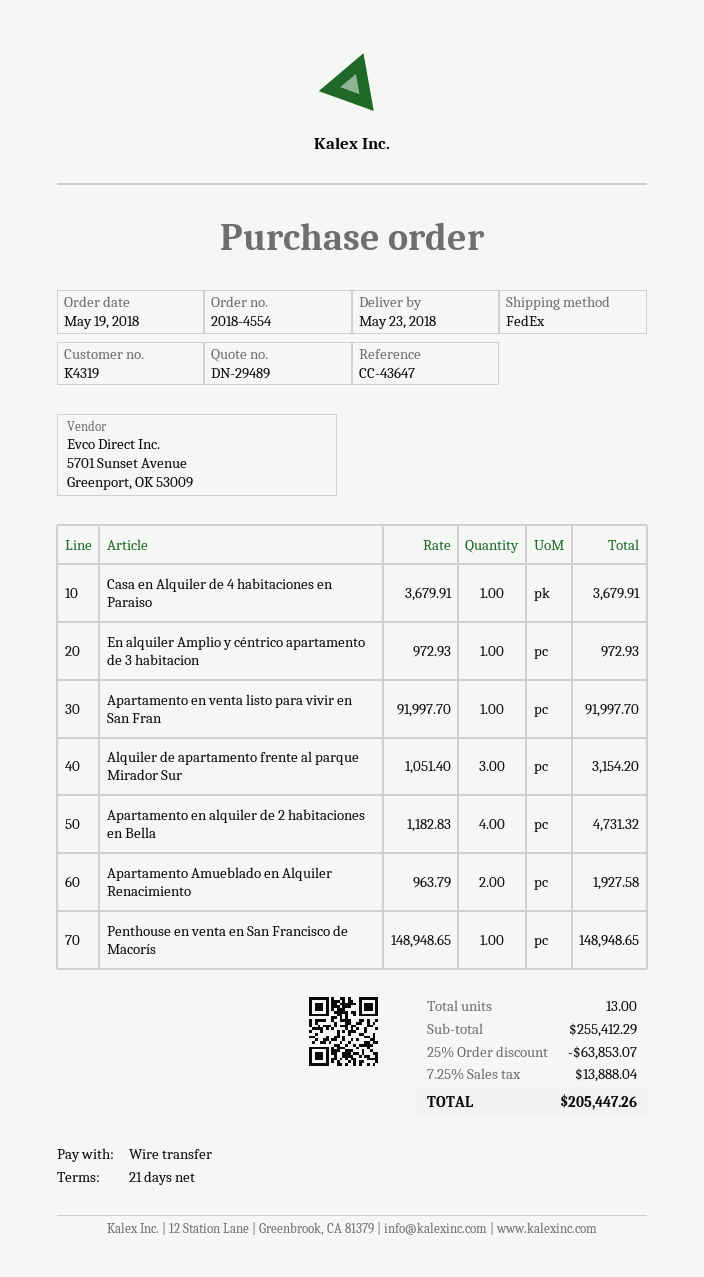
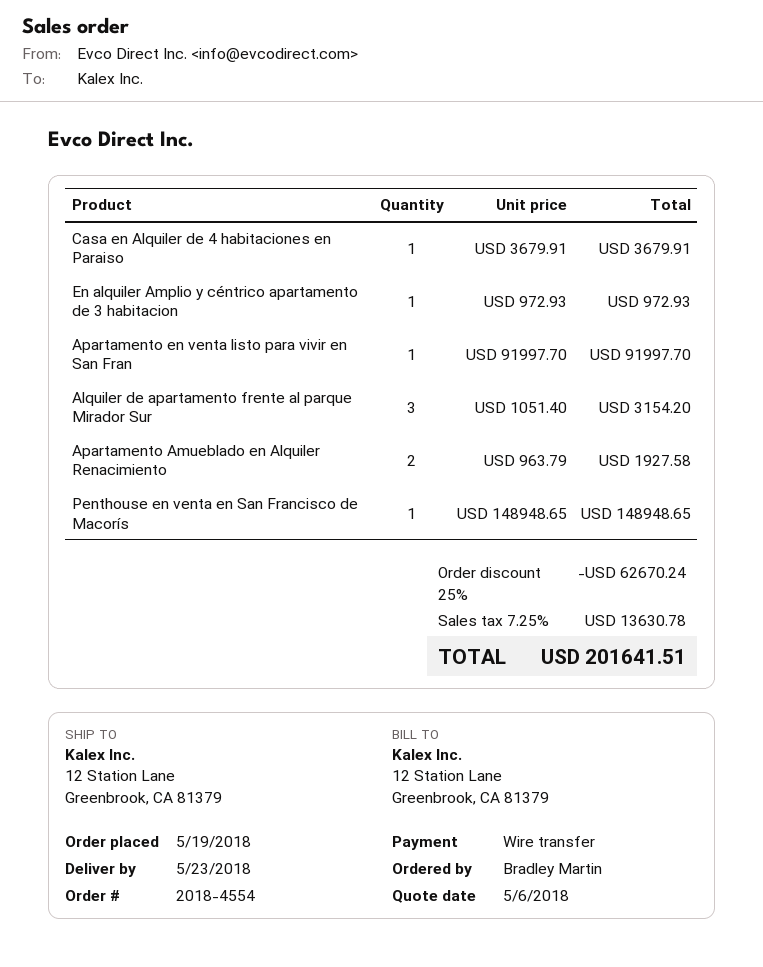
Apartamento en alquiler de 2 habitaciones en Bella: 4 x 1182.83 = 4731.32 -> none
discount: 25% = 63853.07 -> 25% = 62670.24
tax: 7.25% = 13888.04 -> 7.25% = 13630.78
total: 205447.26 -> 201641.51

